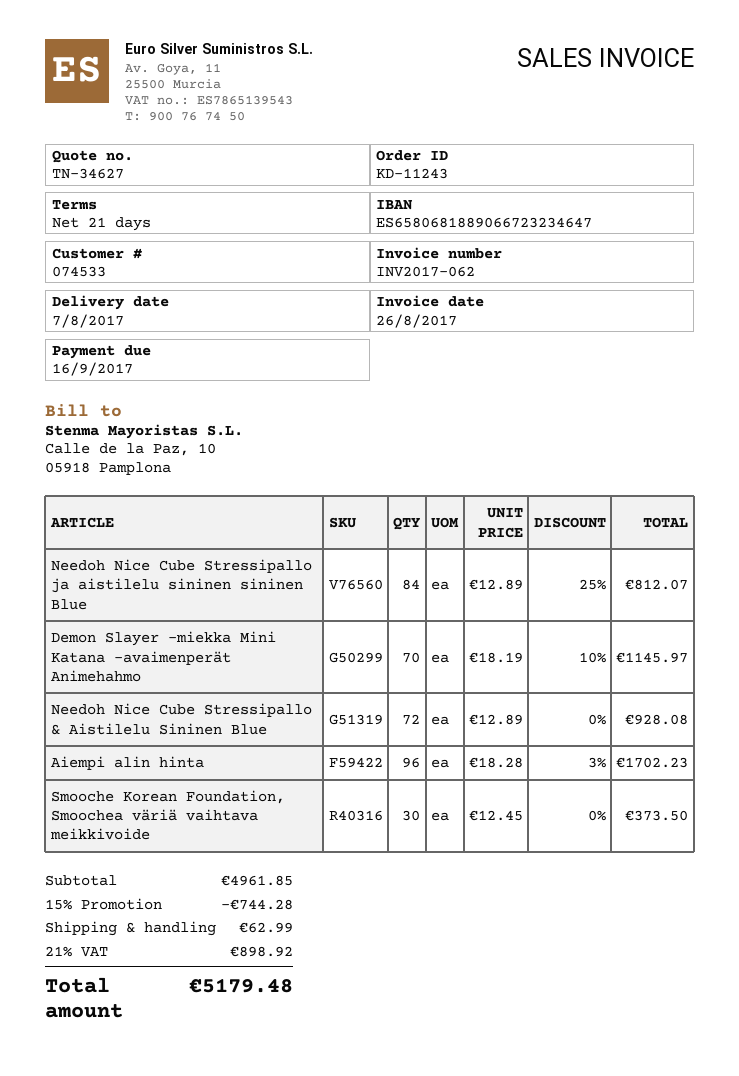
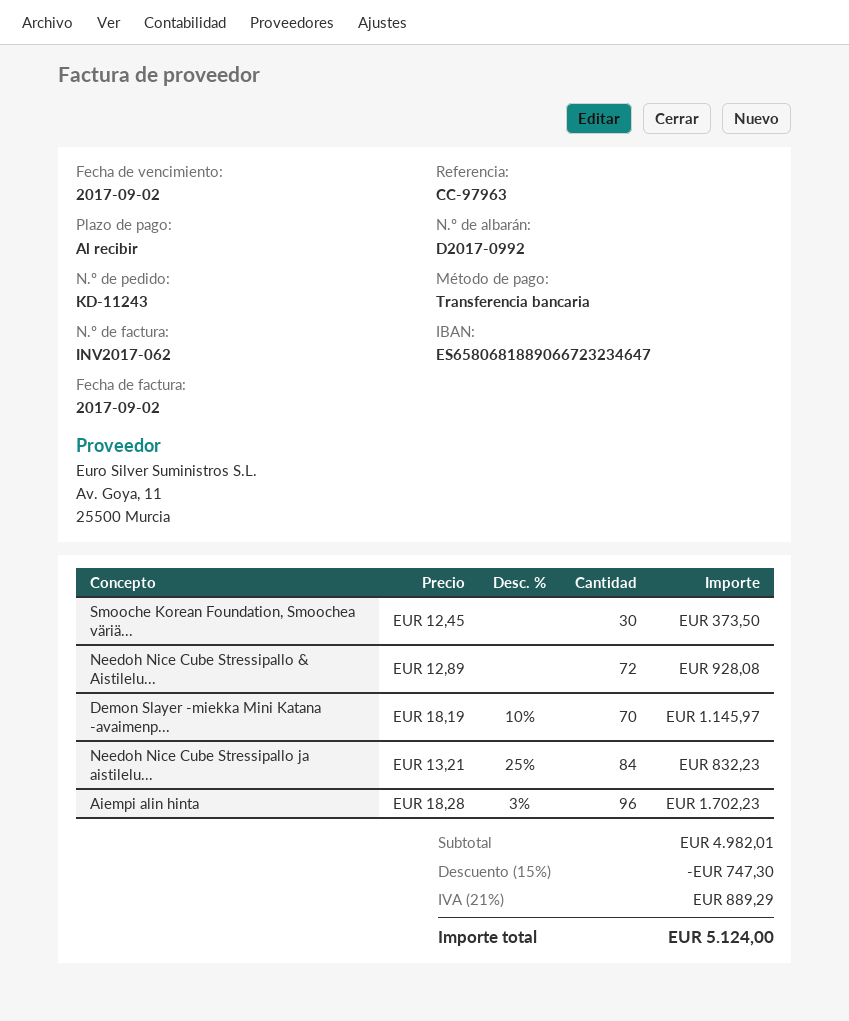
invoice date: 2017-08-26 -> 2017-09-02
payment terms: 21 days -> on receipt
due date: 2017-09-16 -> 2017-09-02
Needoh Nice Cube Stressipallo ja aistilelu sininen sininen Blue: 84 x 12.89 - 25% = 812.07 -> 84 x 13.21 - 25% = 832.23
subtotal: 4961.85 -> 4982.01
discount: 15% = 744.28 -> 15% = 747.30
shipping: 62.99 -> none
tax: 21% = 898.92 -> 21% = 889.29
total: 5179.48 -> 5124.00

